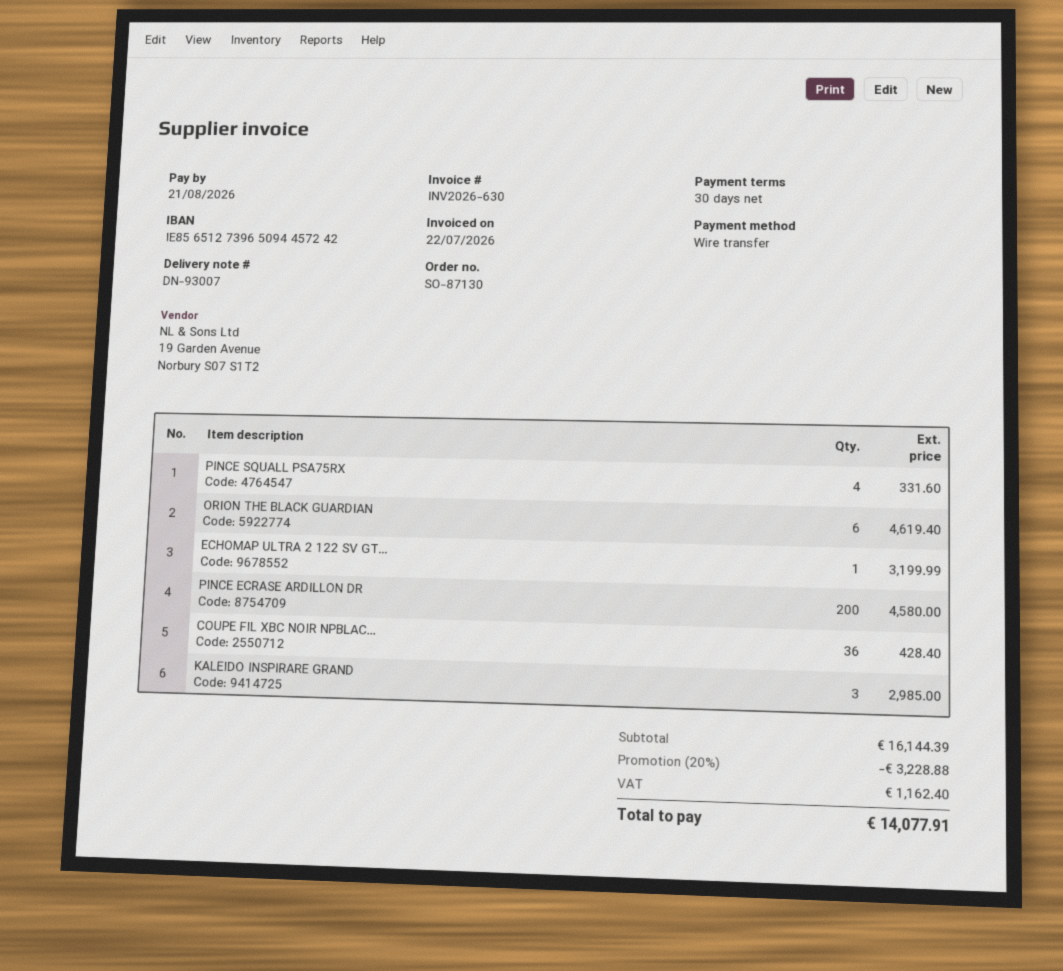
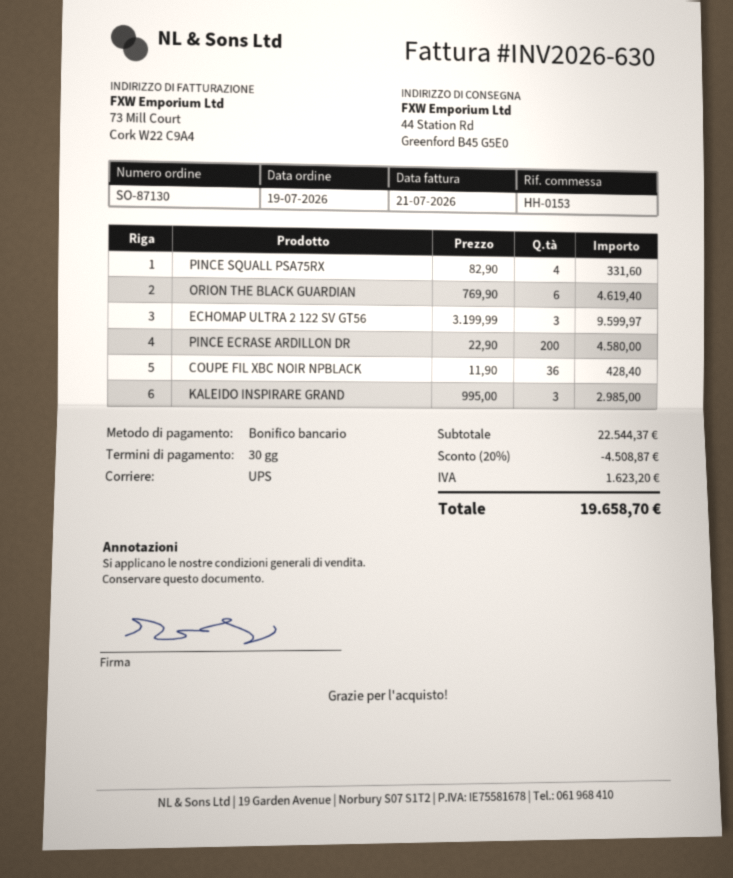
invoice date: 2026-07-22 -> 2026-07-21
ECHOMAP ULTRA 2 122 SV GT...: 1 for 3199.99 -> 3 for 9599.97
subtotal: 16144.39 -> 22544.37
discount: 20% = 3228.88 -> 20% = 4508.87
tax: 1162.40 -> 1623.20
total: 14077.91 -> 19658.70

